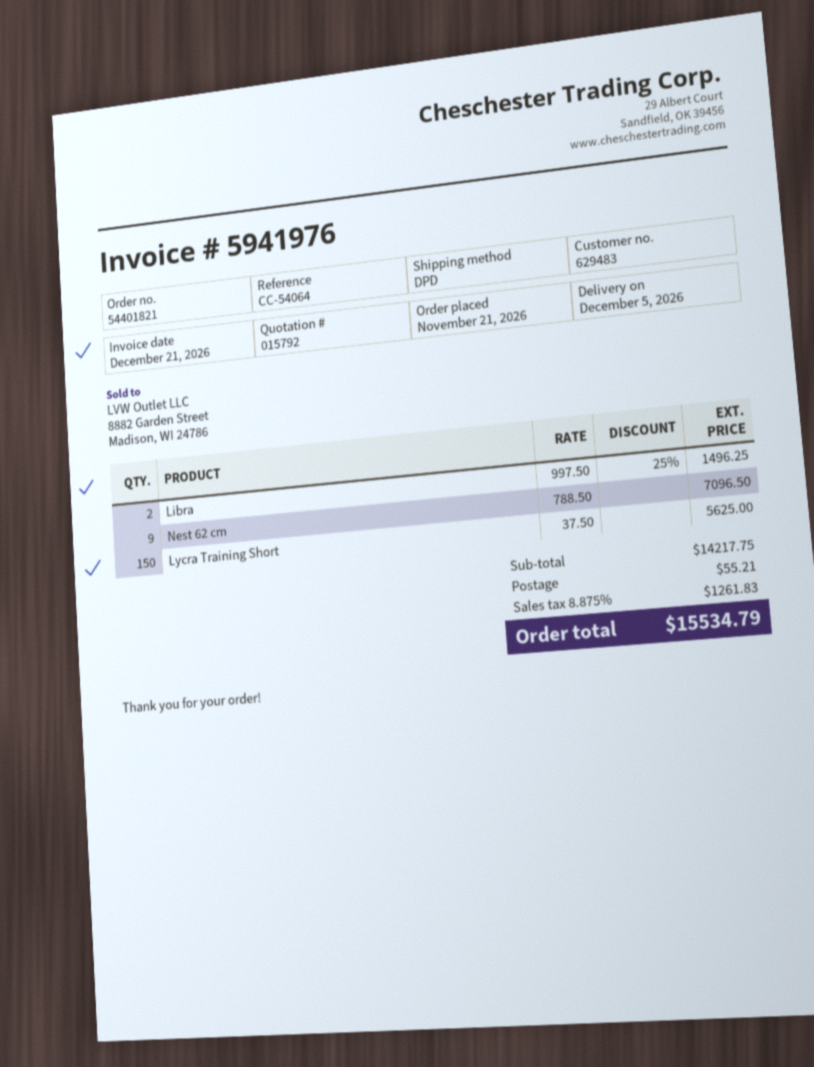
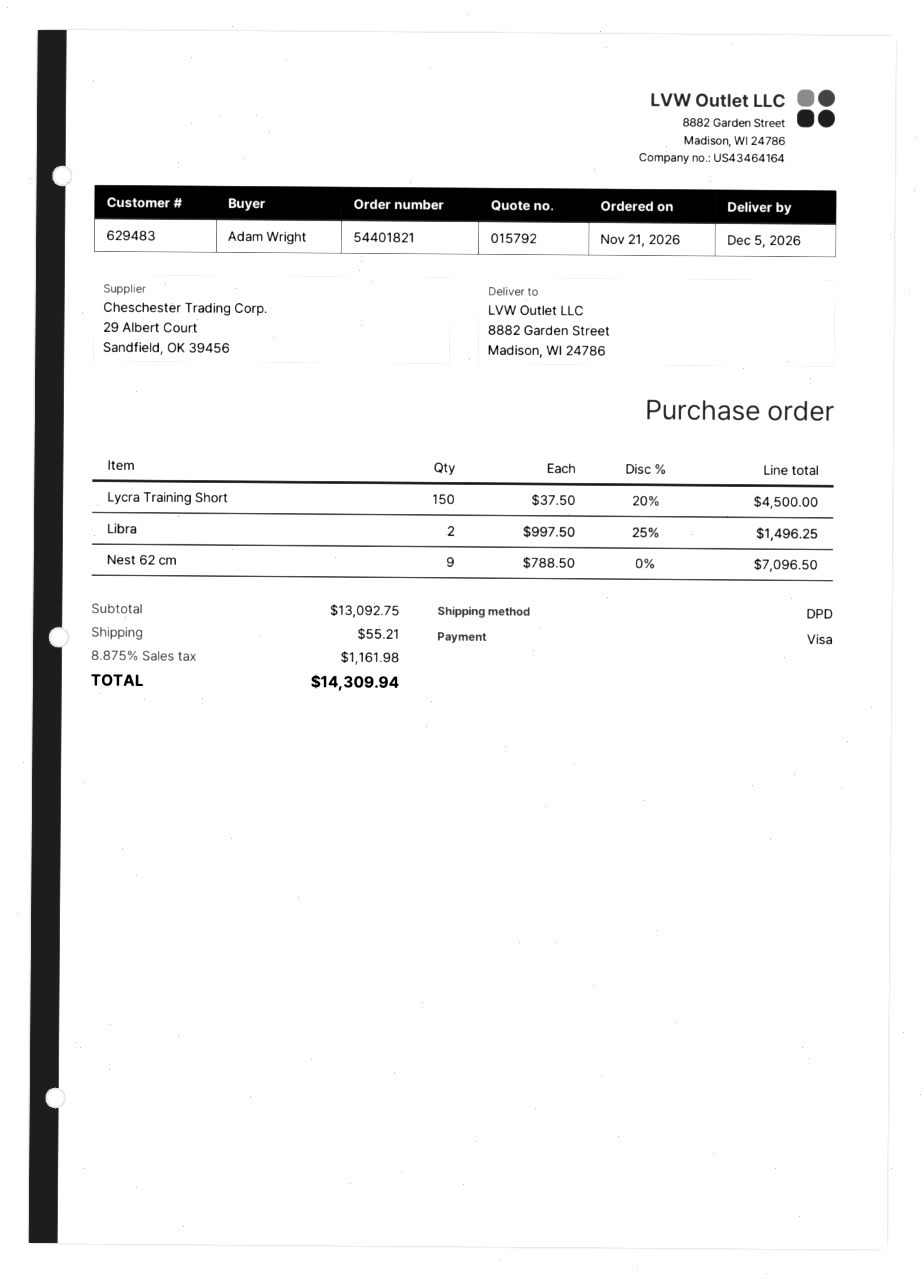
Lycra Training Short: 150 x 37.50 = 5625.00 -> 150 x 37.50 - 20% = 4500.00
subtotal: 14217.75 -> 13092.75
tax: 8.875% = 1261.83 -> 8.875% = 1161.98
total: 15534.79 -> 14309.94

